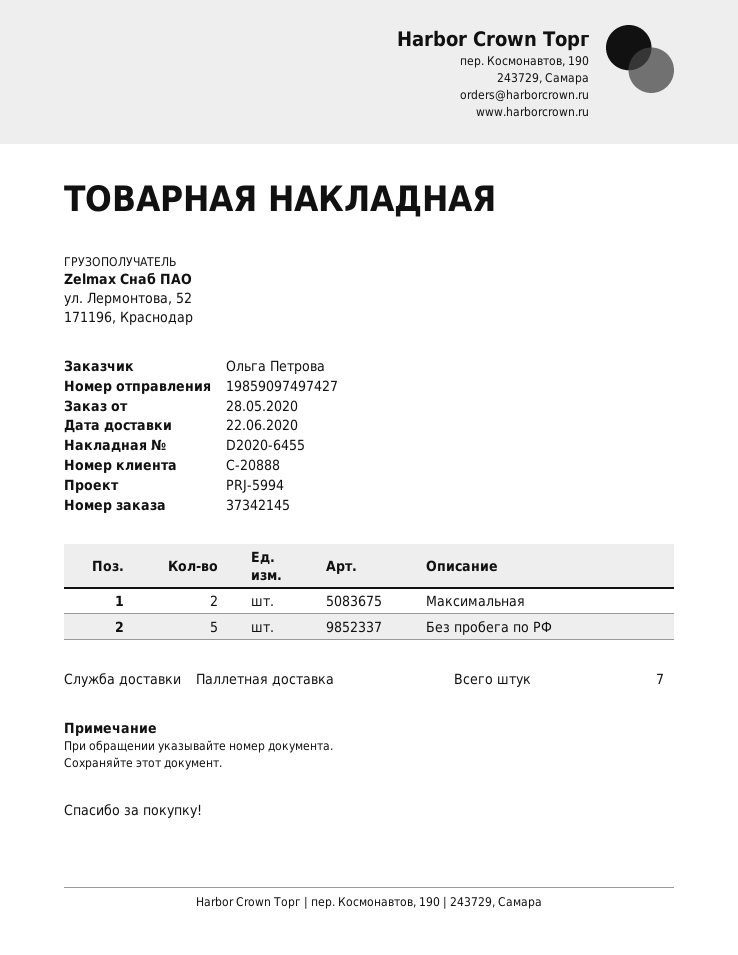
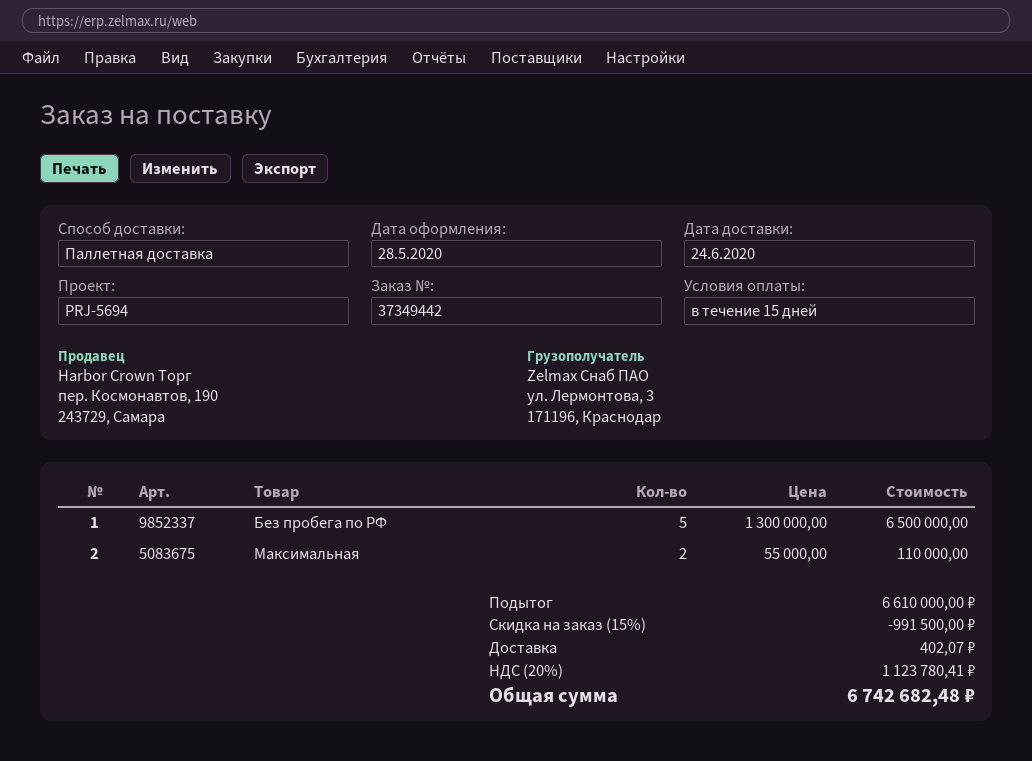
order number: 37342145 -> 37349442
delivery date: 2020-06-22 -> 2020-06-24
reference: PRJ-5994 -> PRJ-5694
ship to: ул. Лермонтова, 52, 171196, Краснодар -> ул. Лермонтова, 3, 171196, Краснодар

